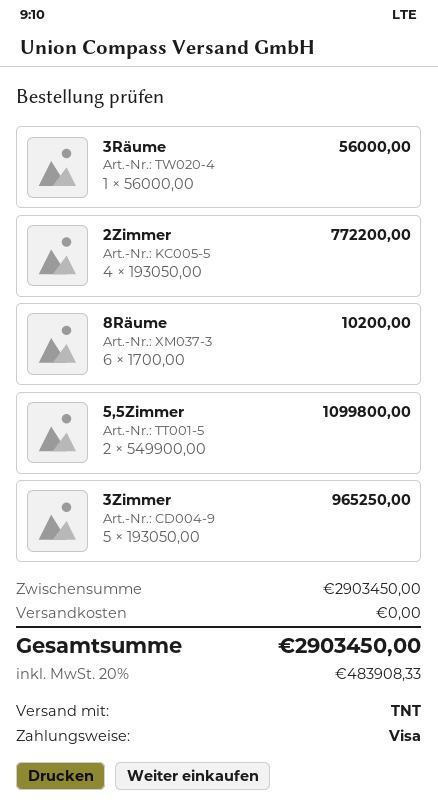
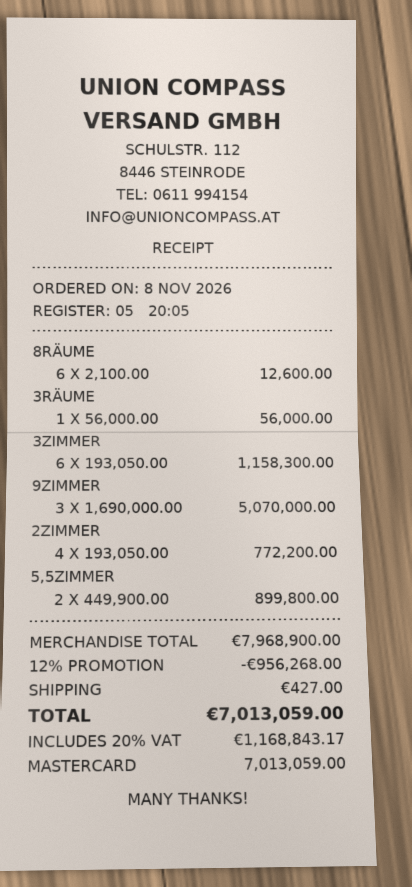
payment method: Visa -> Mastercard
8Räume: 6 x 1700.00 = 10200.00 -> 6 x 2100.00 = 12600.00
5,5Zimmer: 2 x 549900.00 = 1099800.00 -> 2 x 449900.00 = 899800.00
3Zimmer: 5 x 193050.00 = 965250.00 -> 6 x 193050.00 = 1158300.00
9ZIMMER: none -> 3 x 1690000.00 = 5070000.00
subtotal: 2903450.00 -> 7968900.00
discount: none -> 12% = 956268.00
shipping: 0.00 -> 427.00
tax: 20% = 483908.33 -> 20% = 1168843.17
total: 2903450.00 -> 7013059.00

